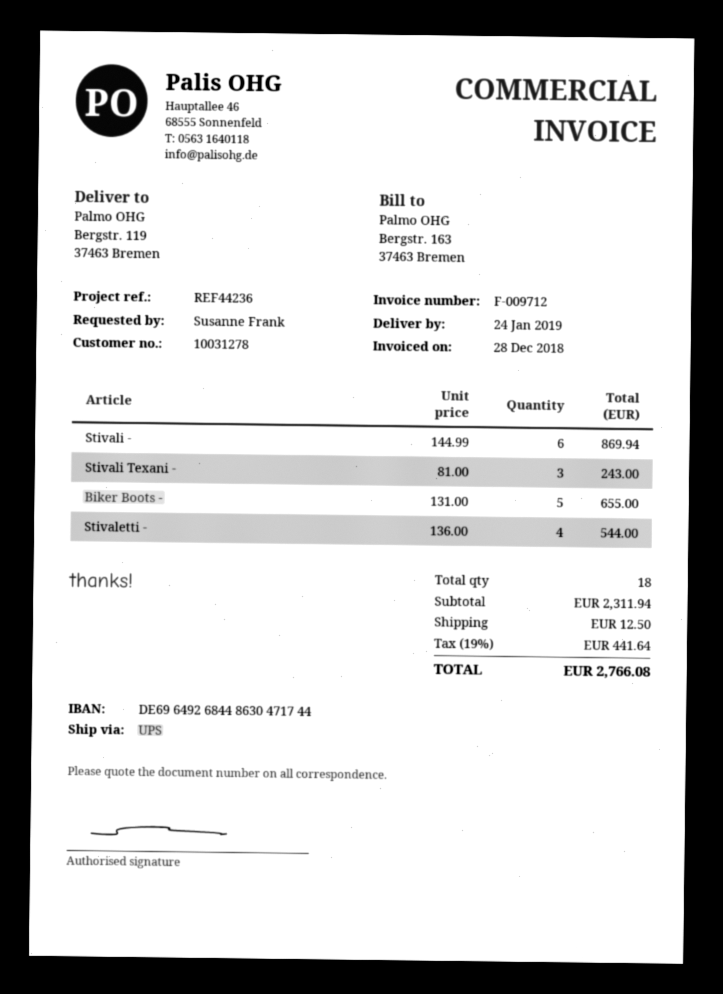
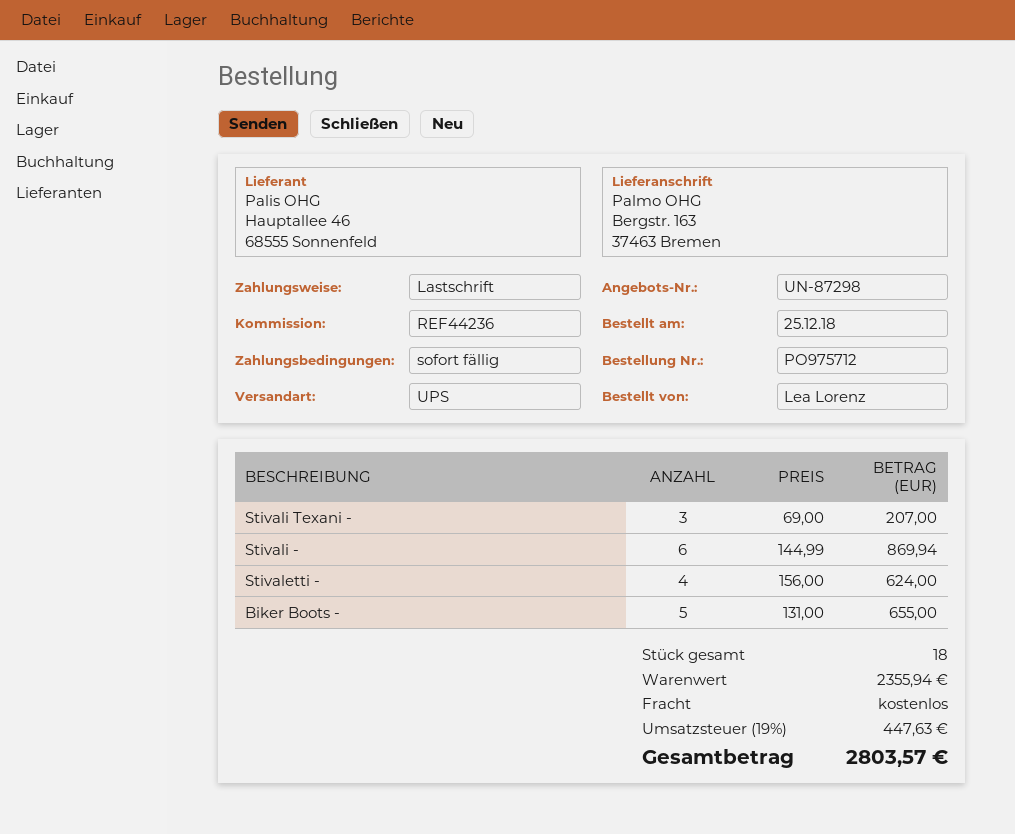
ordered by: Susanne Frank -> Lea Lorenz
ship to: Bergstr. 119, 37463 Bremen -> Bergstr. 163, 37463 Bremen
Stivali Texani -: 3 x 81.00 = 243.00 -> 3 x 69.00 = 207.00
Stivaletti -: 4 x 136.00 = 544.00 -> 4 x 156.00 = 624.00
subtotal: 2311.94 -> 2355.94
shipping: 12.50 -> 0.00
tax: 19% = 441.64 -> 19% = 447.63
total: 2766.08 -> 2803.57

